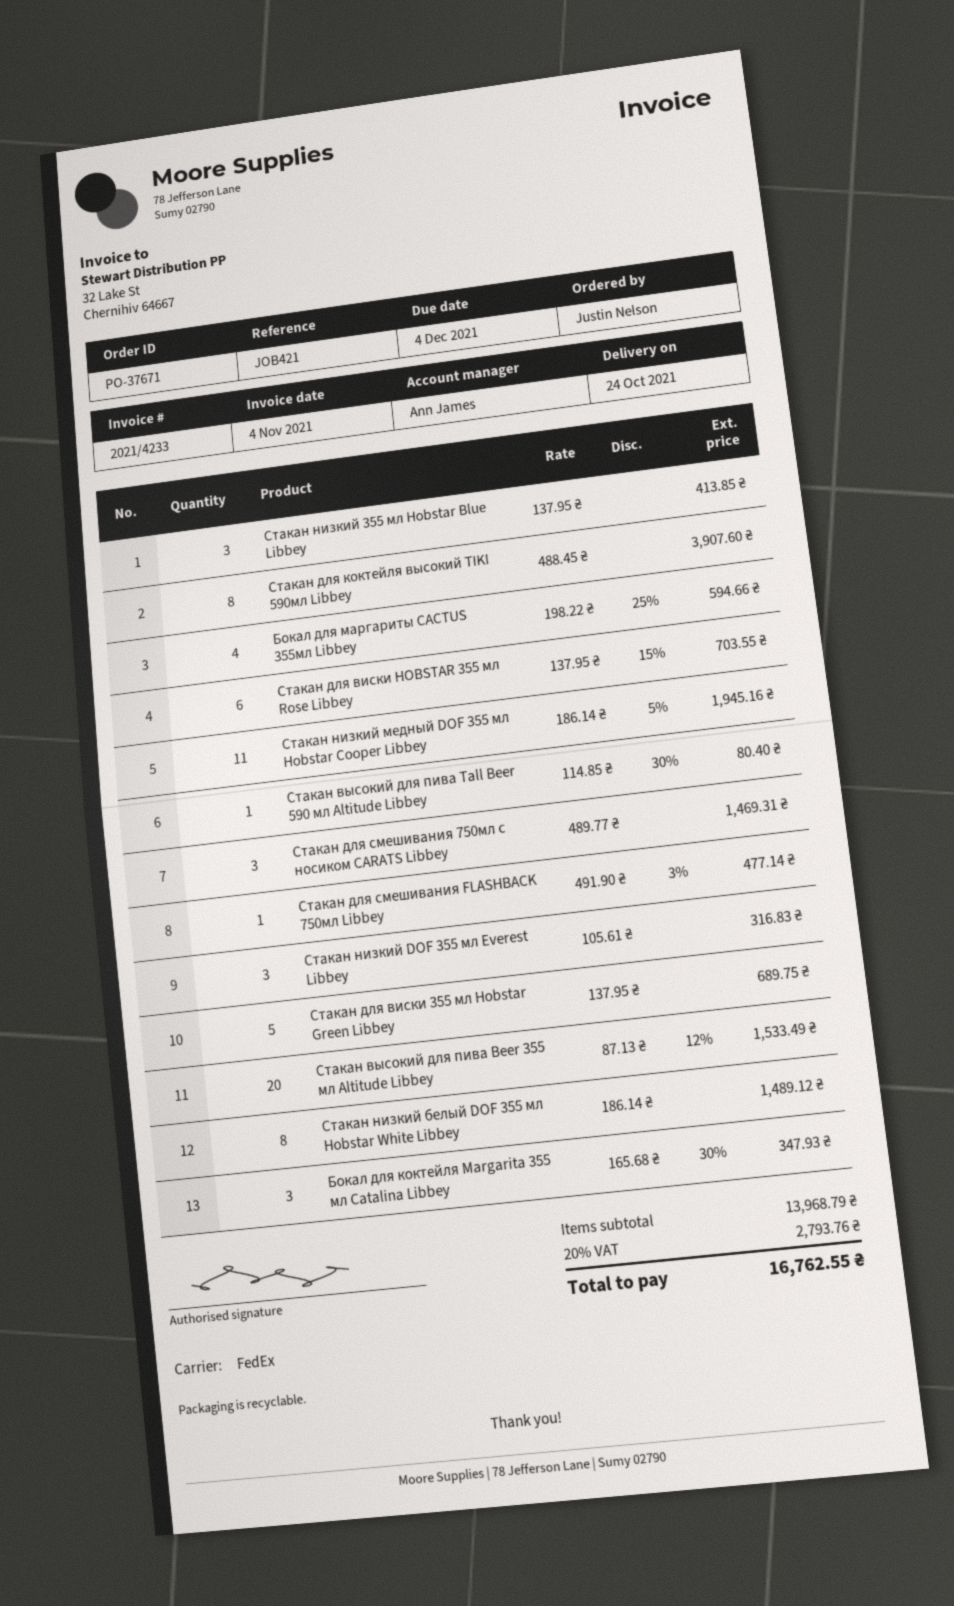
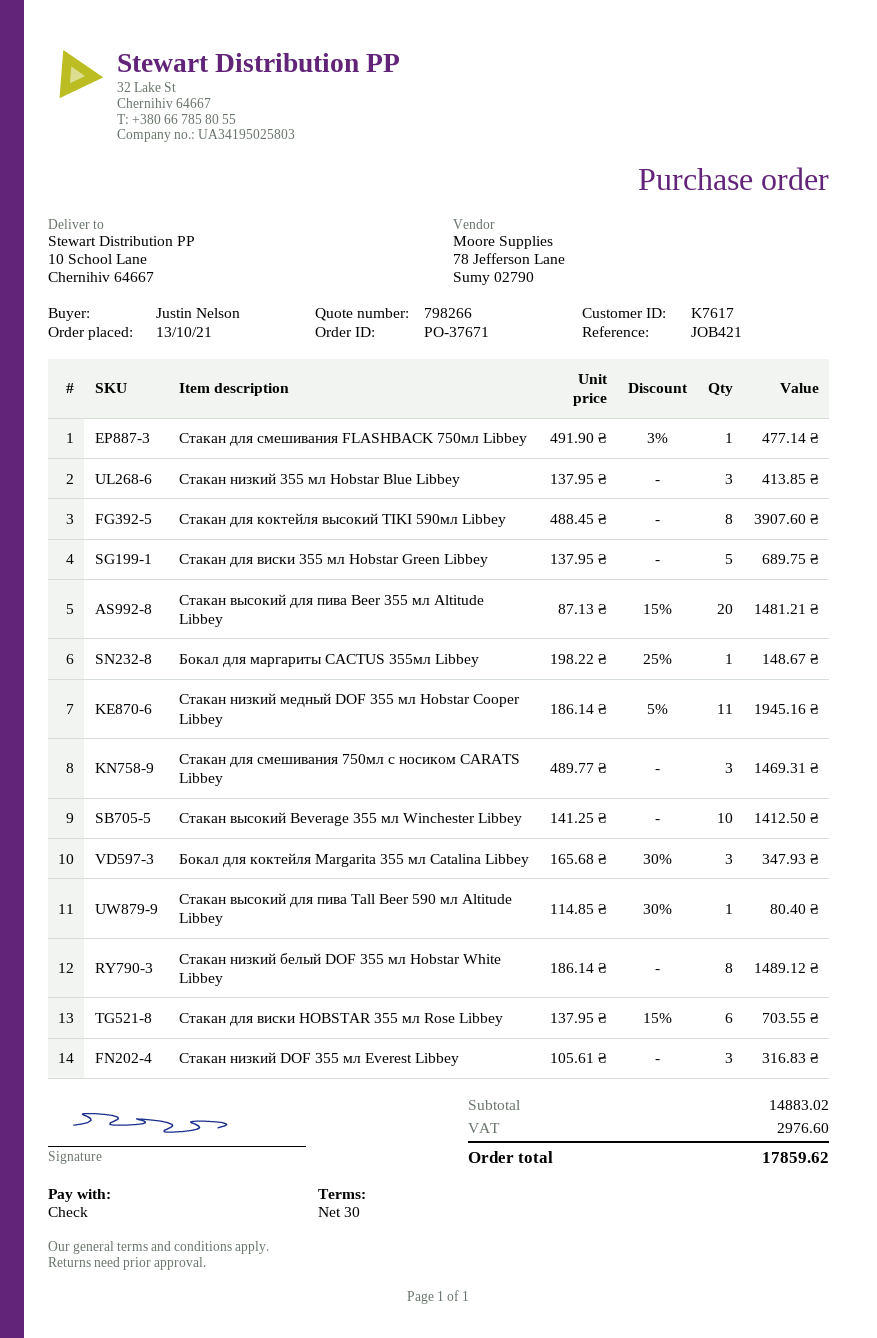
Бокал для маргариты CACTUS 355мл Libbey: 4 x 198.22 - 25% = 594.66 -> 1 x 198.22 - 25% = 148.67
Стакан высокий для пива Beer 355 мл Altitude Libbey: 20 x 87.13 - 12% = 1533.49 -> 20 x 87.13 - 15% = 1481.21
Стакан высокий Beverage 355 мл Winchester Libbey: none -> 10 x 141.25 = 1412.50
subtotal: 13968.79 -> 14883.02
tax: 2793.76 -> 2976.60
total: 16762.55 -> 17859.62

